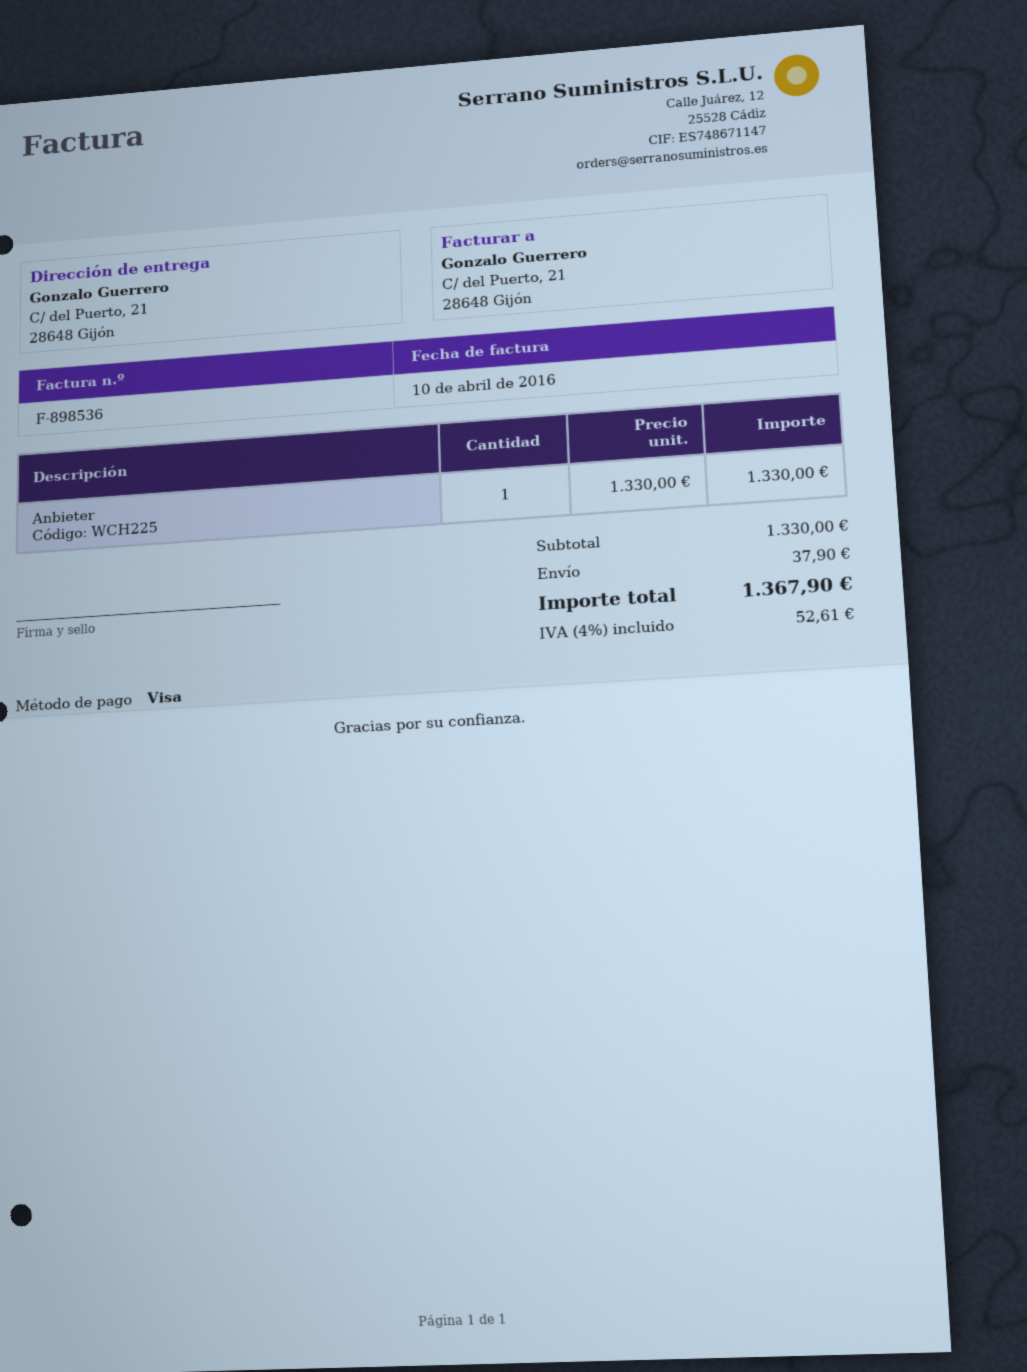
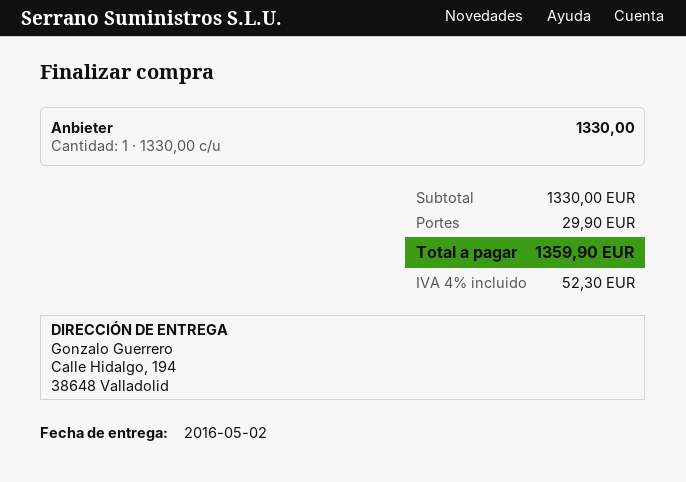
ship to: C/ del Puerto, 21, 28648 Gijón -> Calle Hidalgo, 194, 38648 Valladolid
shipping: 37.90 -> 29.90
tax: 4% = 52.61 -> 4% = 52.30
total: 1367.90 -> 1359.90

